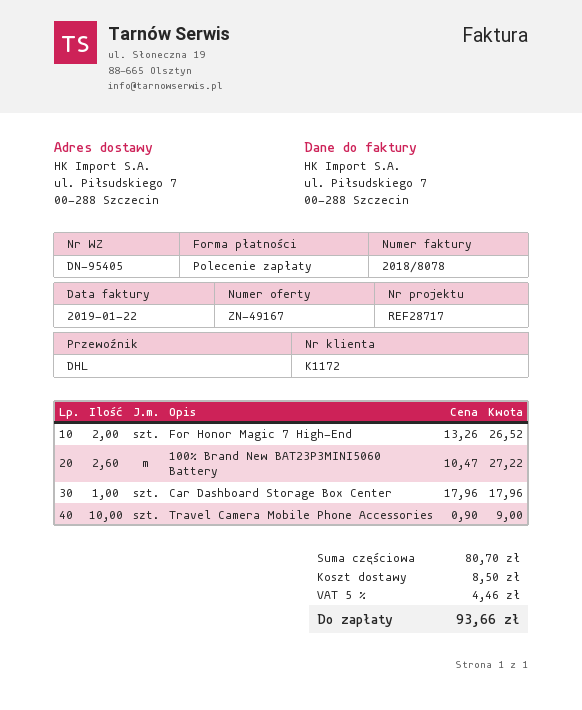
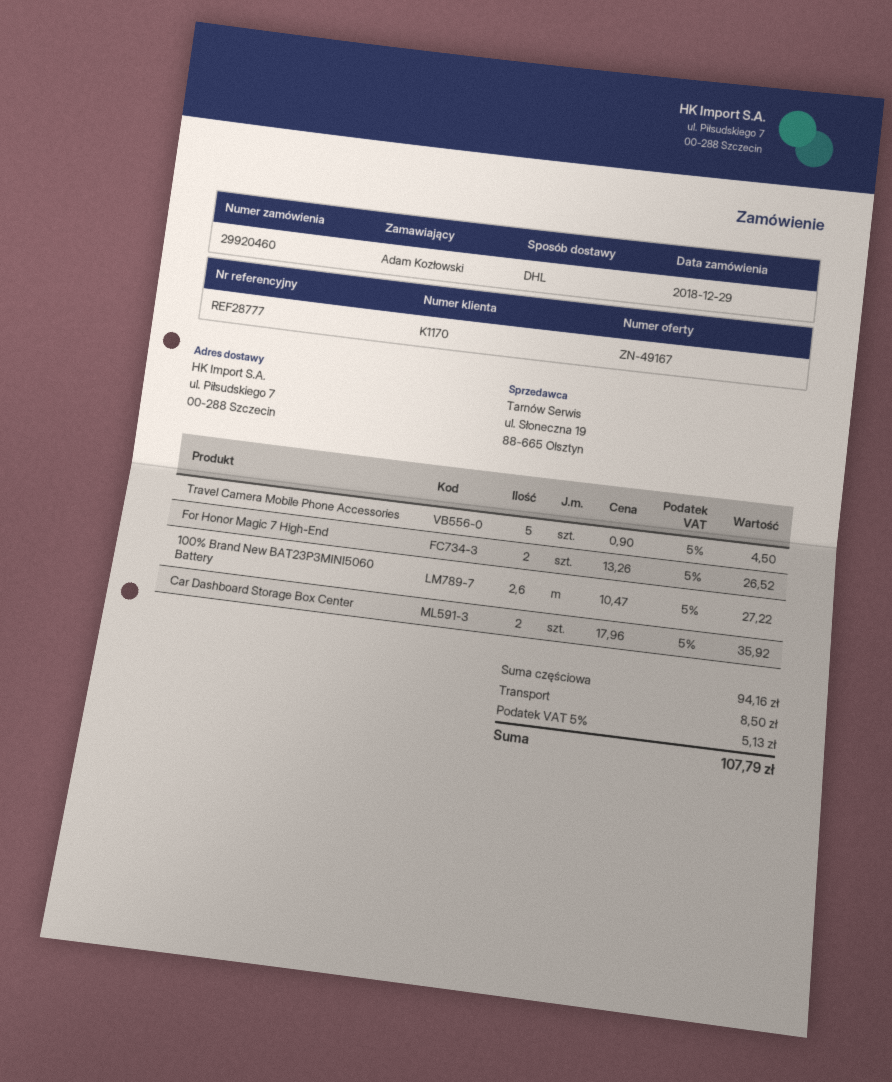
customer number: K1172 -> K1170
reference: REF28717 -> REF28777
Car Dashboard Storage Box Center: 1 x 17.96 = 17.96 -> 2 x 17.96 = 35.92
Travel Camera Mobile Phone Accessories: 10 x 0.90 = 9.00 -> 5 x 0.90 = 4.50
subtotal: 80.70 -> 94.16
tax: 5% = 4.46 -> 5% = 5.13
total: 93.66 -> 107.79

